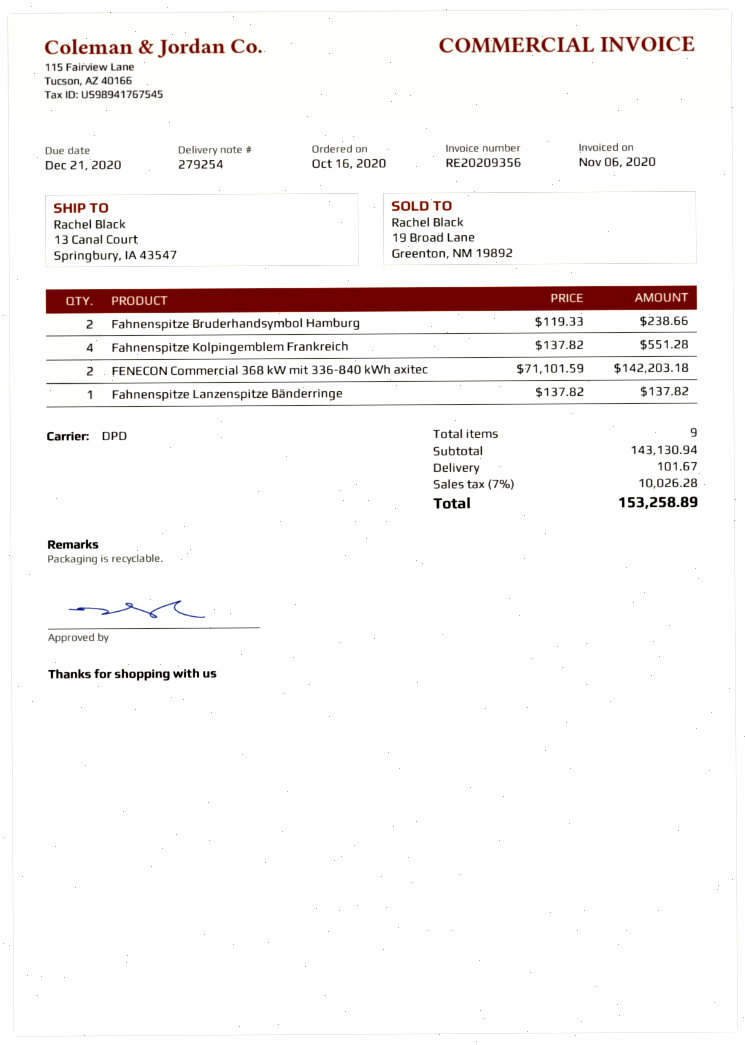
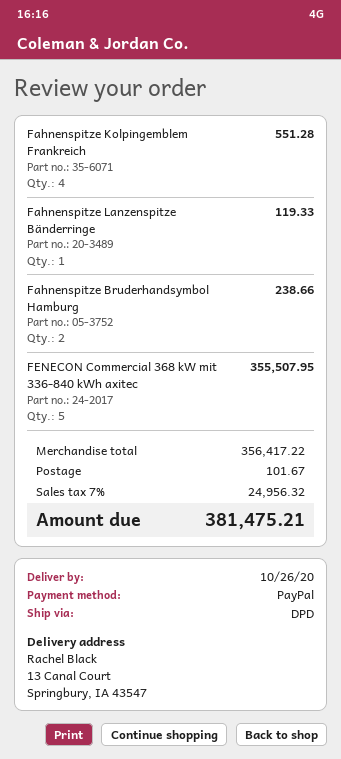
FENECON Commercial 368 kW mit 336-840 kWh axitec: 2 for 142203.18 -> 5 for 355507.95
Fahnenspitze Lanzenspitze Bänderringe: 1 for 137.82 -> 1 for 119.33
subtotal: 143130.94 -> 356417.22
tax: 7% = 10026.28 -> 7% = 24956.32
total: 153258.89 -> 381475.21

